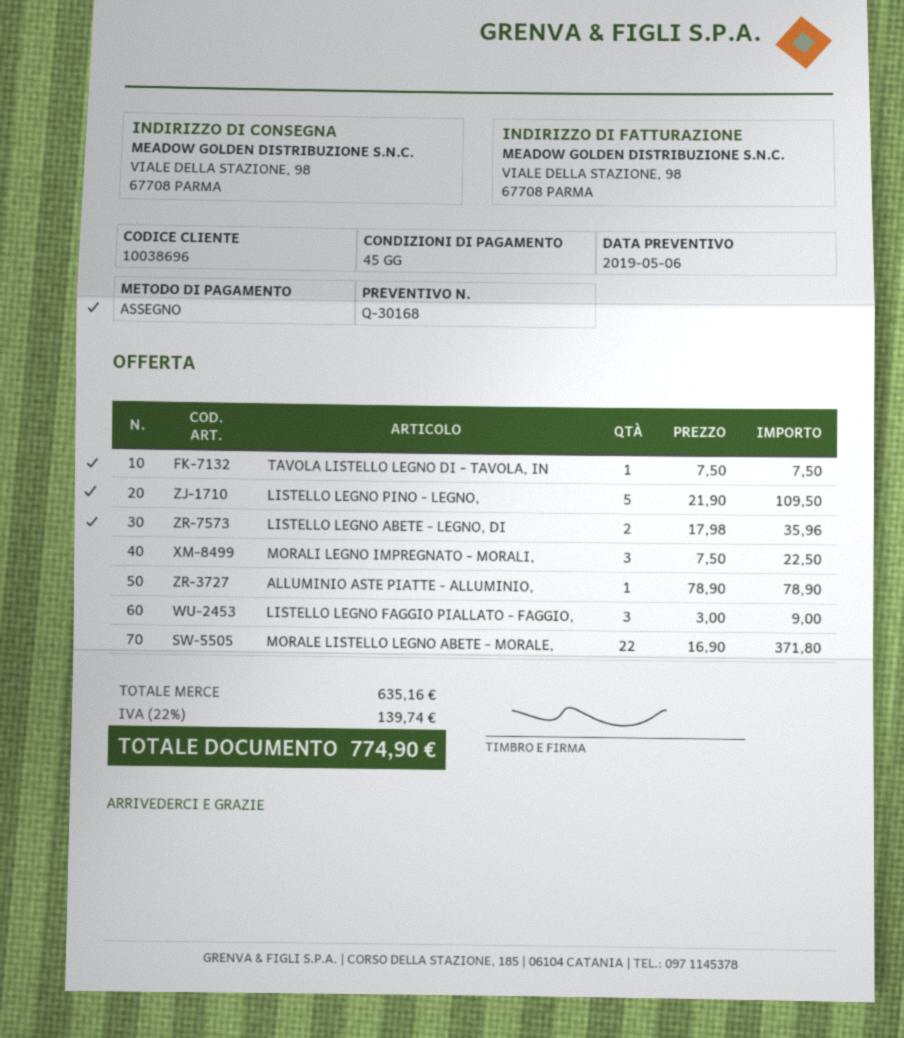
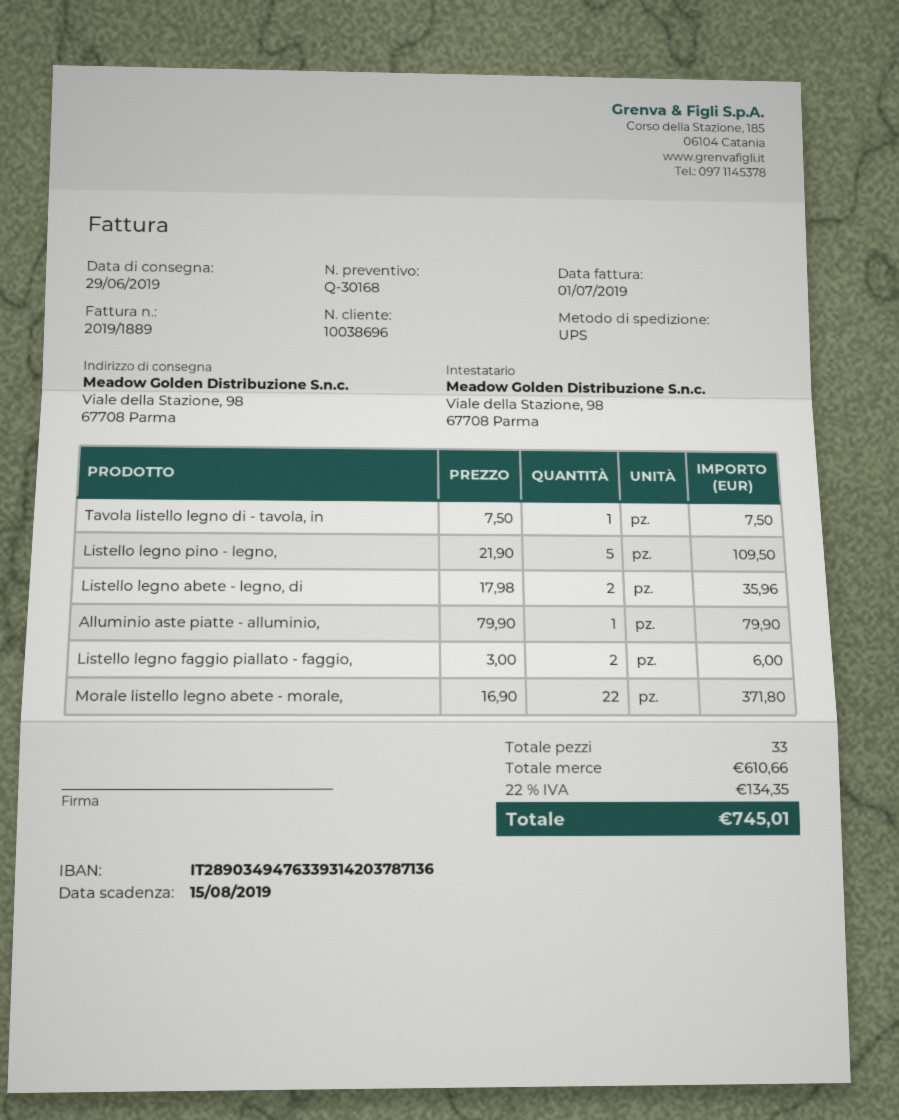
MORALI LEGNO IMPREGNATO - MORALI,: 3 x 7.50 = 22.50 -> none
ALLUMINIO ASTE PIATTE - ALLUMINIO,: 1 x 78.90 = 78.90 -> 1 x 79.90 = 79.90
LISTELLO LEGNO FAGGIO PIALLATO - FAGGIO,: 3 x 3.00 = 9.00 -> 2 x 3.00 = 6.00
subtotal: 635.16 -> 610.66
tax: 22% = 139.74 -> 22% = 134.35
total: 774.90 -> 745.01

